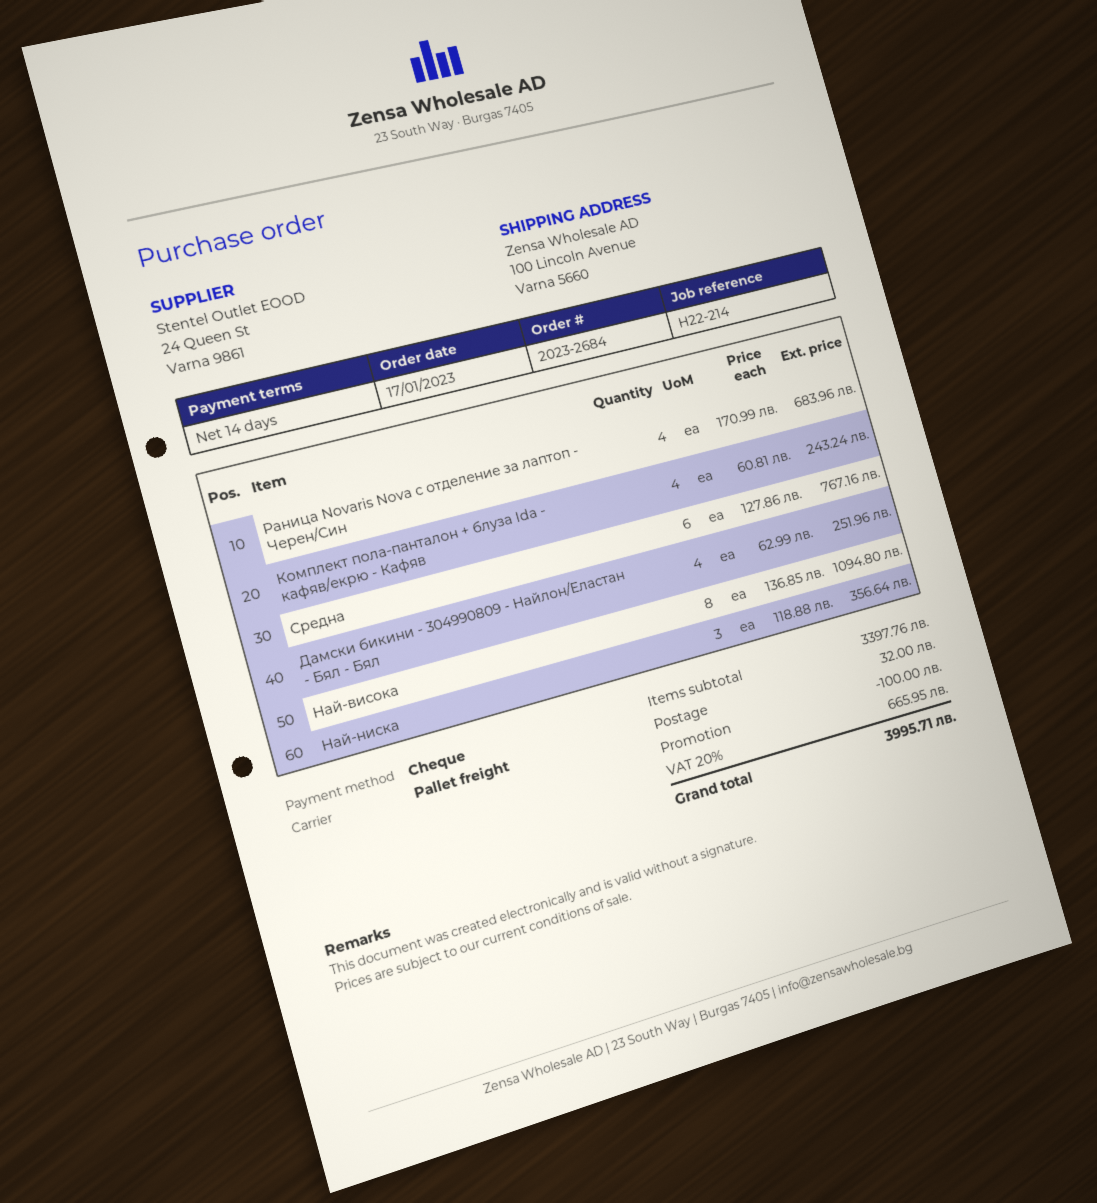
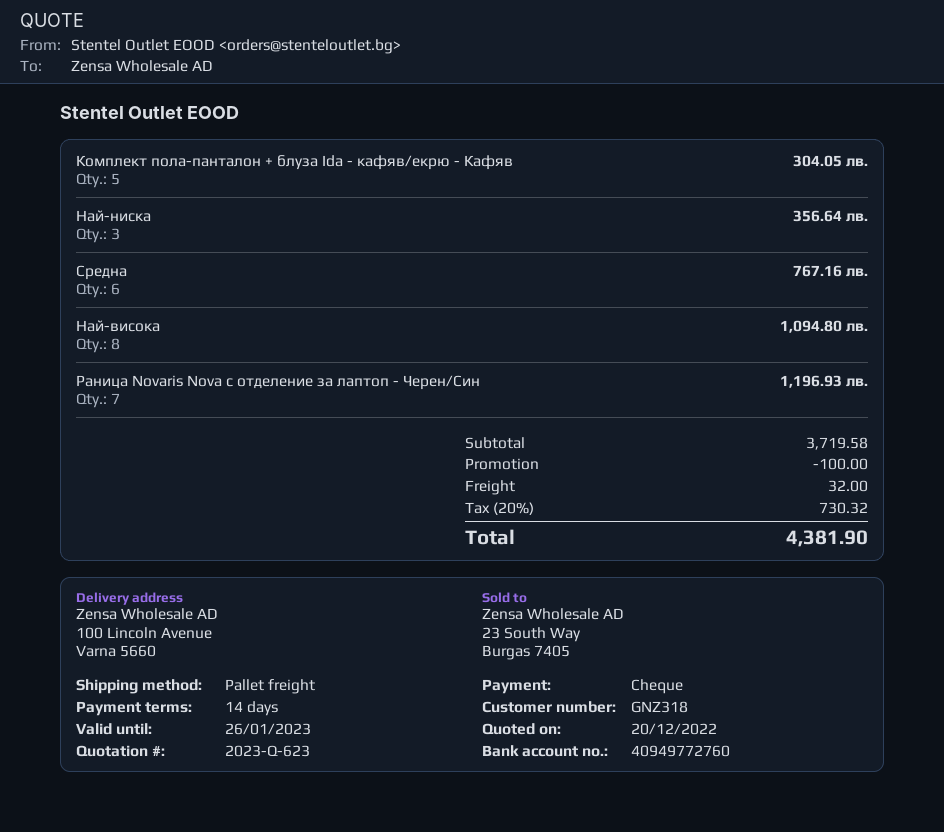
Раница Novaris Nova с отделение за лаптоп - Черен/Син: 4 for 683.96 -> 7 for 1196.93
Комплект пола-панталон + блуза Ida - кафяв/екрю - Кафяв: 4 for 243.24 -> 5 for 304.05
Дамски бикини - 304990809 - Найлон/Еластан - Бял - Бял: 4 for 251.96 -> none
subtotal: 3397.76 -> 3719.58
tax: 20% = 665.95 -> 20% = 730.32
total: 3995.71 -> 4381.90

